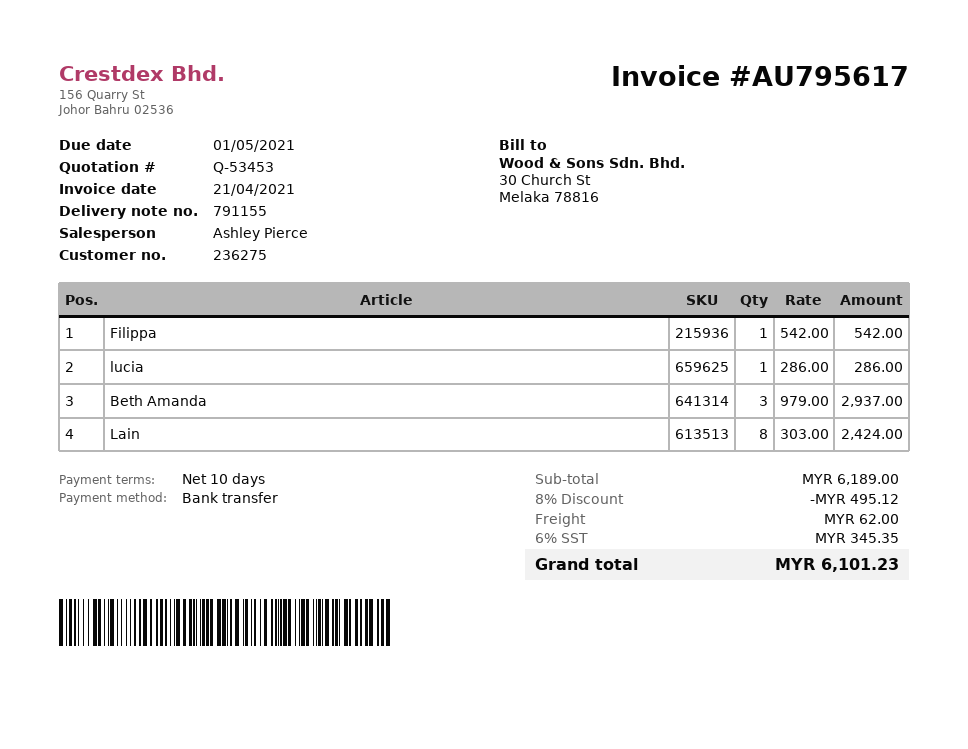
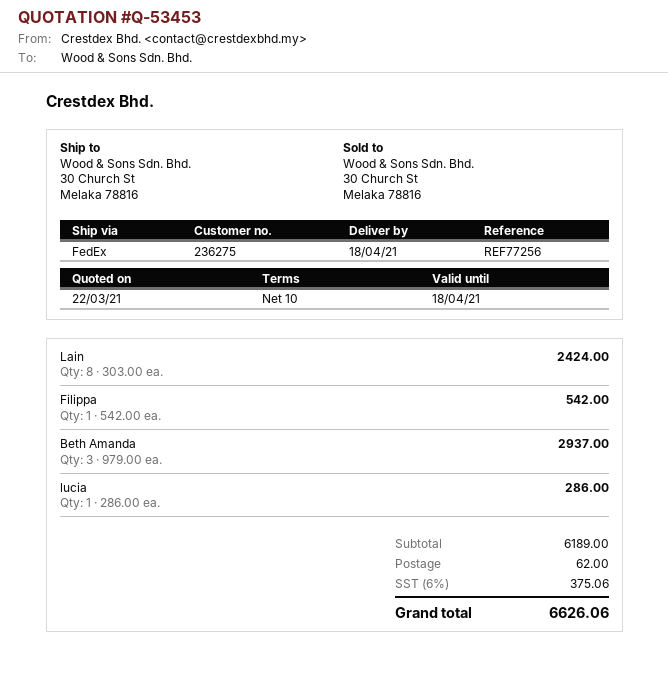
discount: 8% = 495.12 -> none
tax: 6% = 345.35 -> 6% = 375.06
total: 6101.23 -> 6626.06

